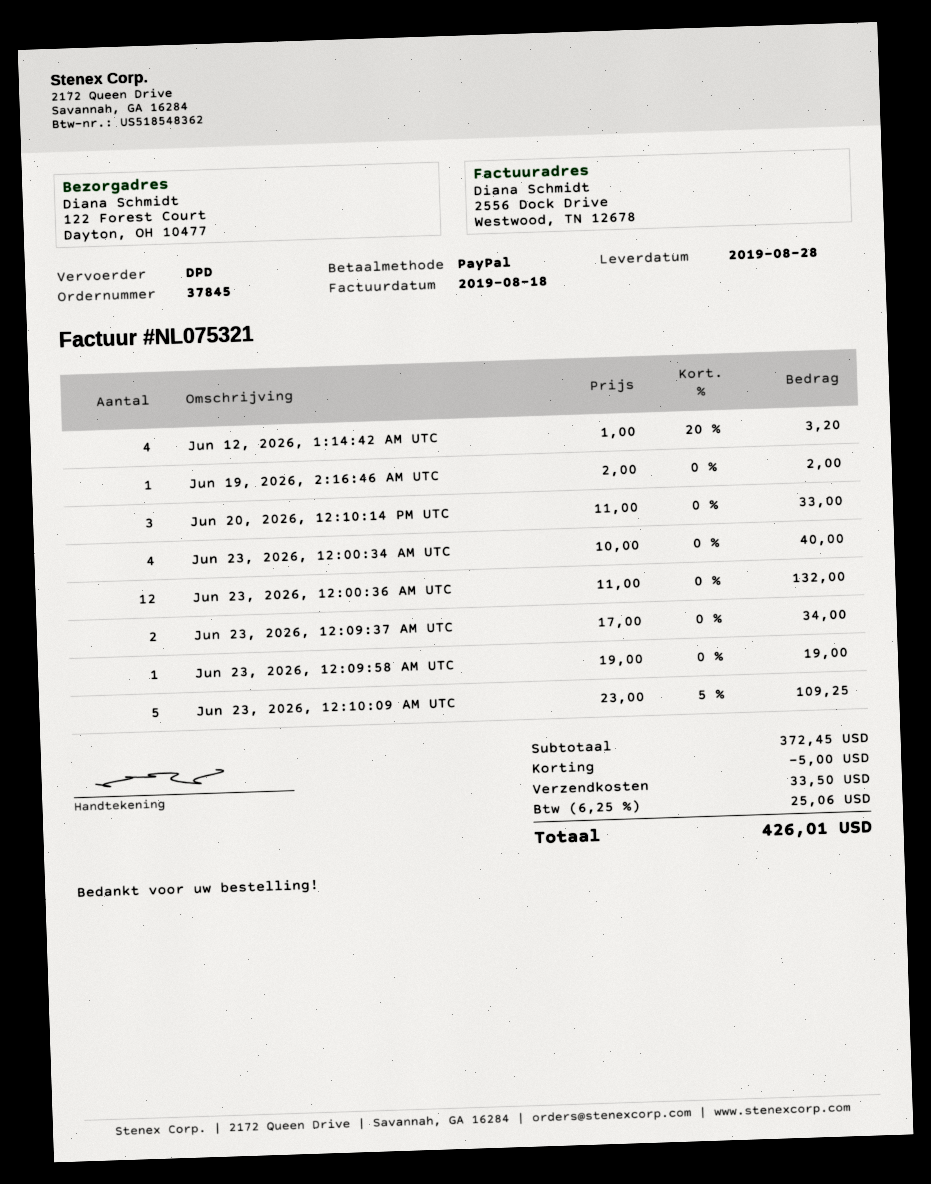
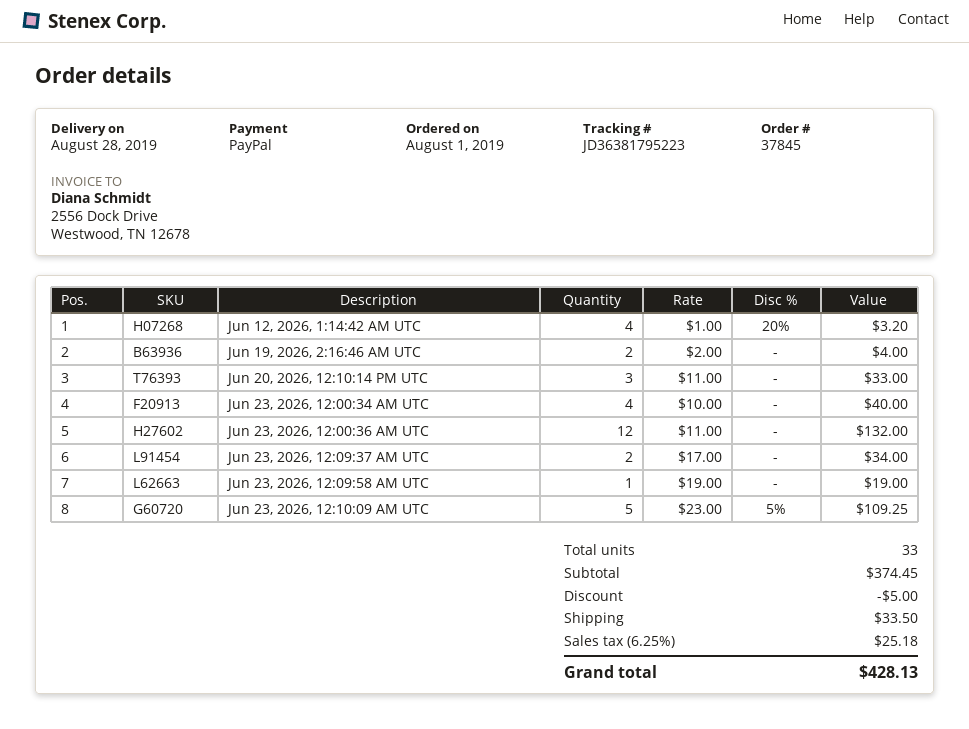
Jun 19, 2026, 2:16:46 AM UTC: 1 x 2.00 = 2.00 -> 2 x 2.00 = 4.00
subtotal: 372.45 -> 374.45
tax: 6.25% = 25.06 -> 6.25% = 25.18
total: 426.01 -> 428.13

